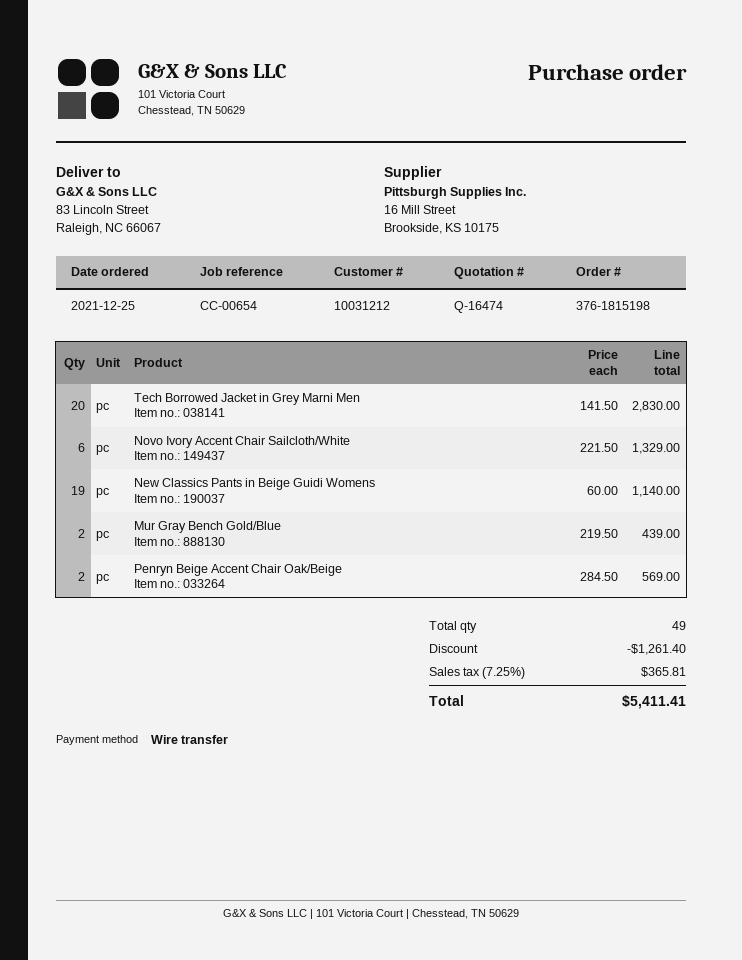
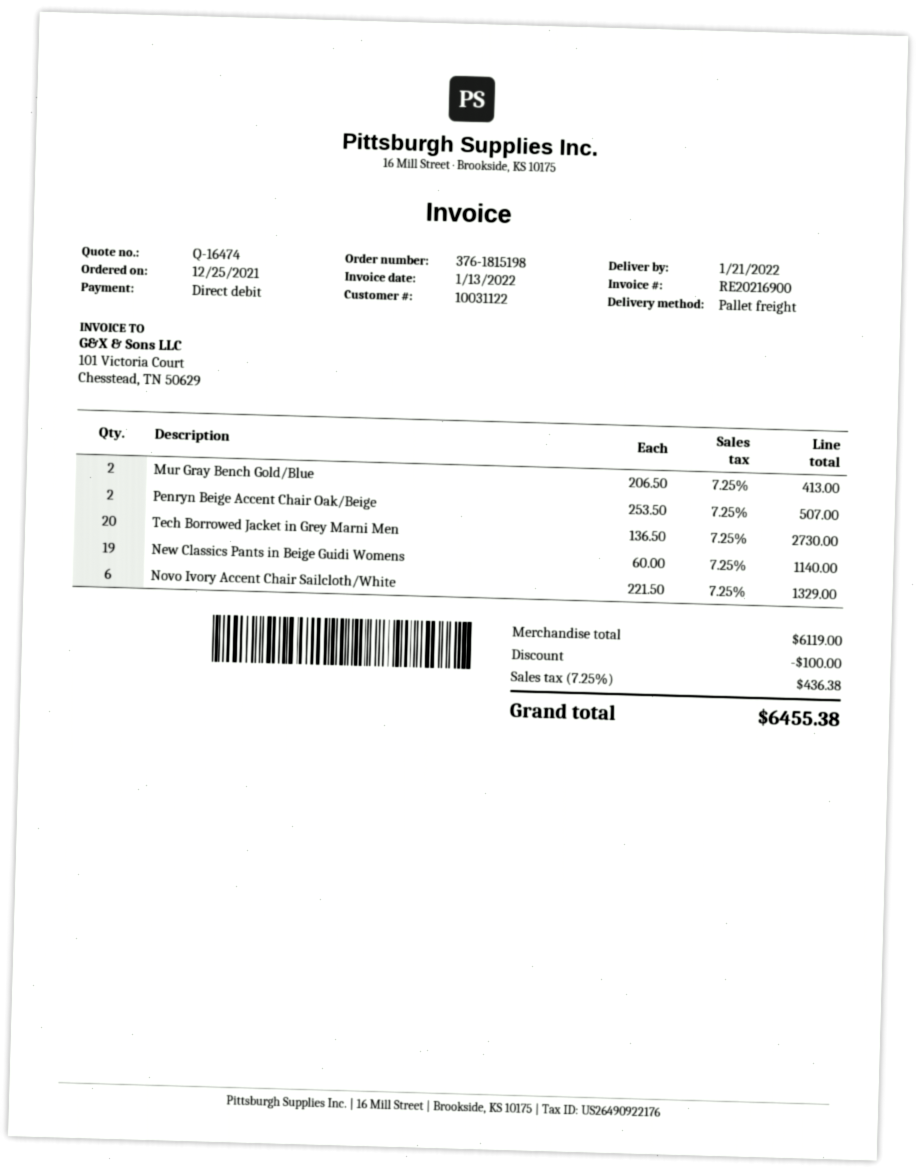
customer number: 10031212 -> 10031122
payment method: bank transfer -> direct debit
Tech Borrowed Jacket in Grey Marni Men: 20 x 141.50 = 2830.00 -> 20 x 136.50 = 2730.00
Mur Gray Bench Gold/Blue: 2 x 219.50 = 439.00 -> 2 x 206.50 = 413.00
Penryn Beige Accent Chair Oak/Beige: 2 x 284.50 = 569.00 -> 2 x 253.50 = 507.00
discount: 1261.40 -> 100.00
tax: 7.25% = 365.81 -> 7.25% = 436.38
total: 5411.41 -> 6455.38

